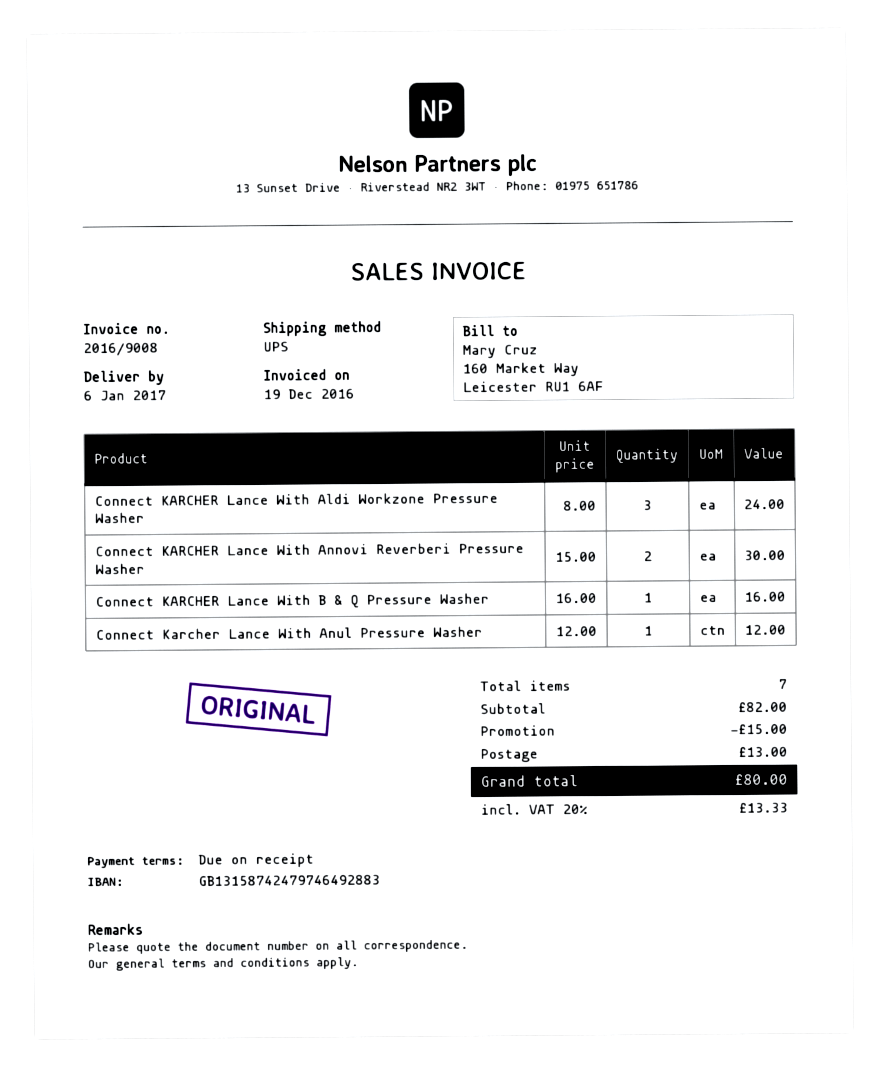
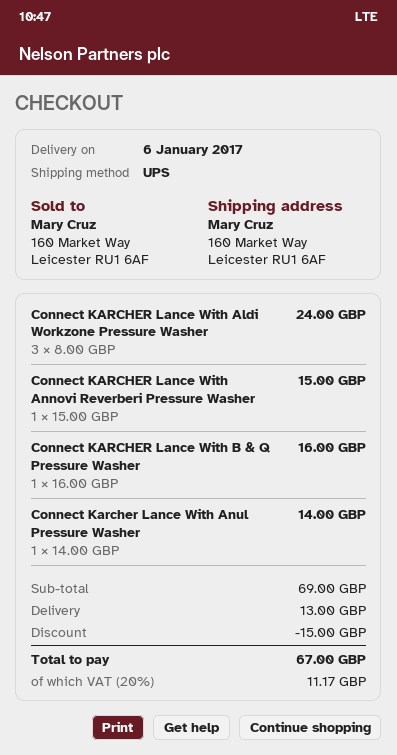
Connect KARCHER Lance With Annovi Reverberi Pressure Washer: 2 x 15.00 = 30.00 -> 1 x 15.00 = 15.00
Connect Karcher Lance With Anul Pressure Washer: 1 x 12.00 = 12.00 -> 1 x 14.00 = 14.00
subtotal: 82.00 -> 69.00
tax: 20% = 13.33 -> 20% = 11.17
total: 80.00 -> 67.00

